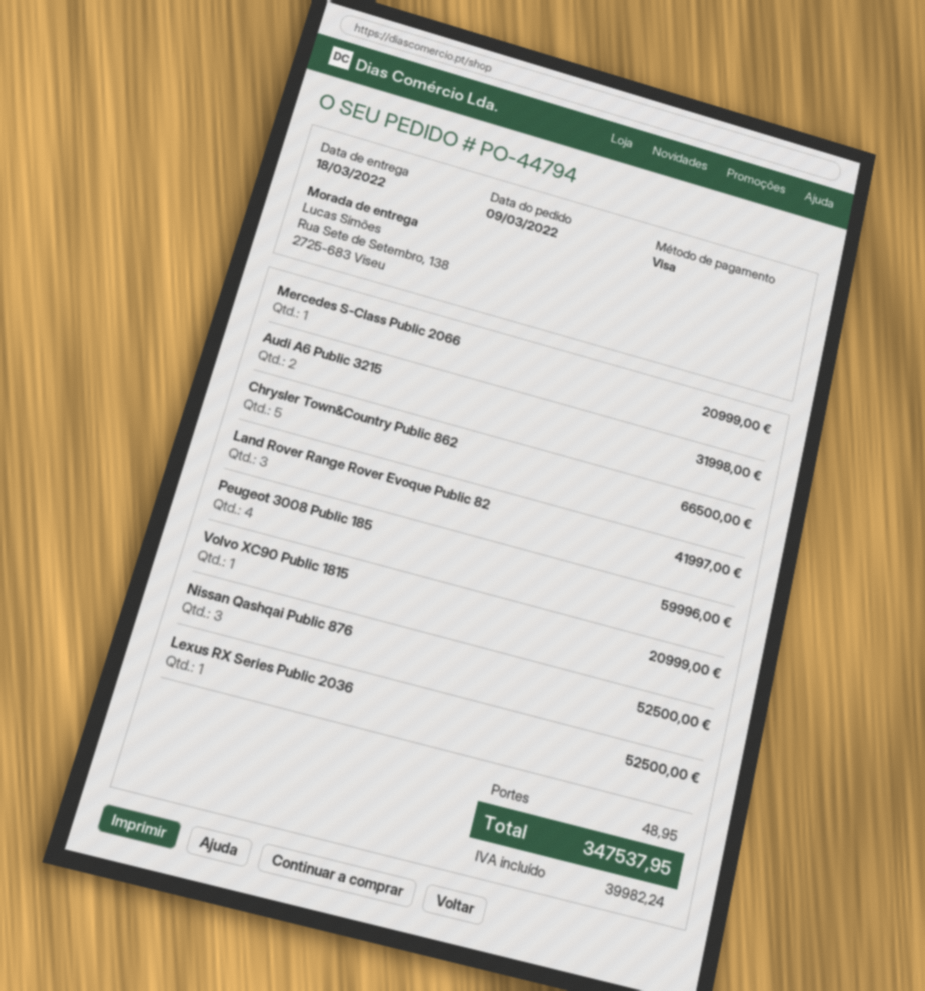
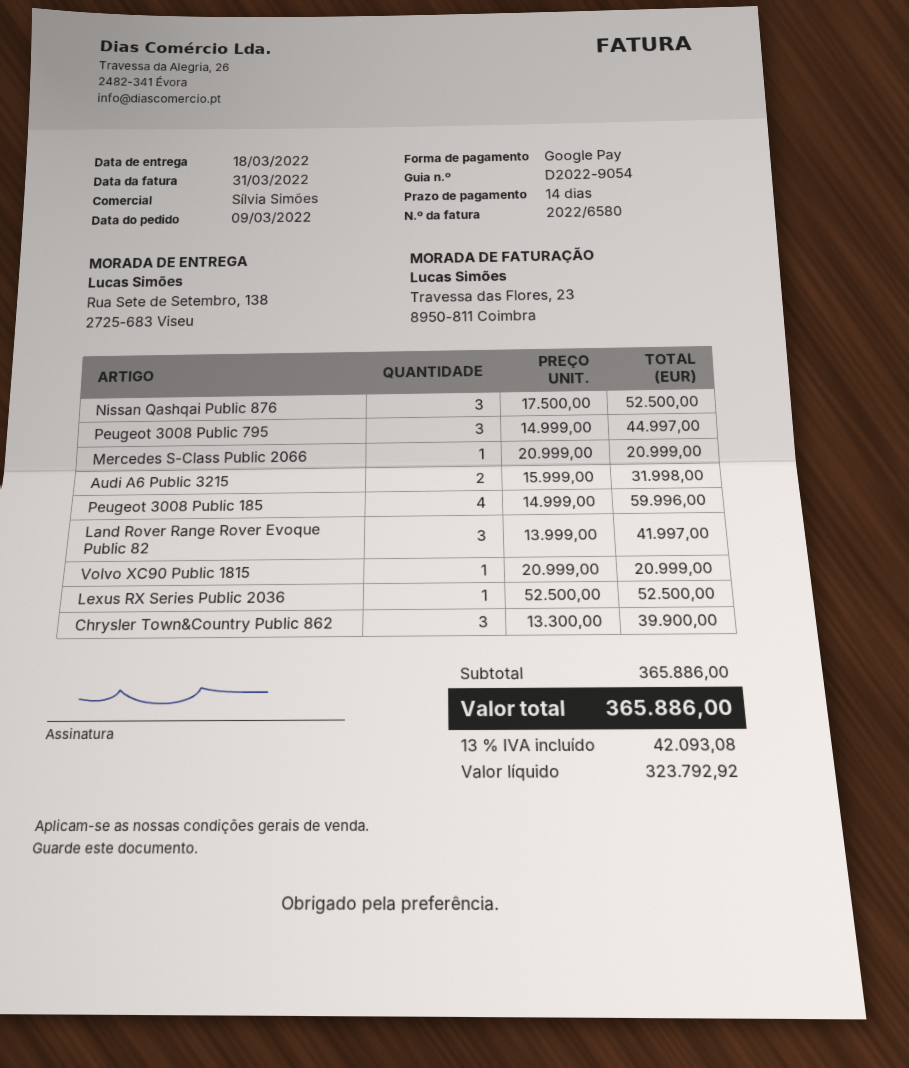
payment method: Visa -> Google Pay
Chrysler Town&Country Public 862: 5 for 66500.00 -> 3 for 39900.00
Peugeot 3008 Public 795: none -> 3 for 44997.00
shipping: 48.95 -> none
tax: 39982.24 -> 42093.08
total: 347537.95 -> 365886.00

